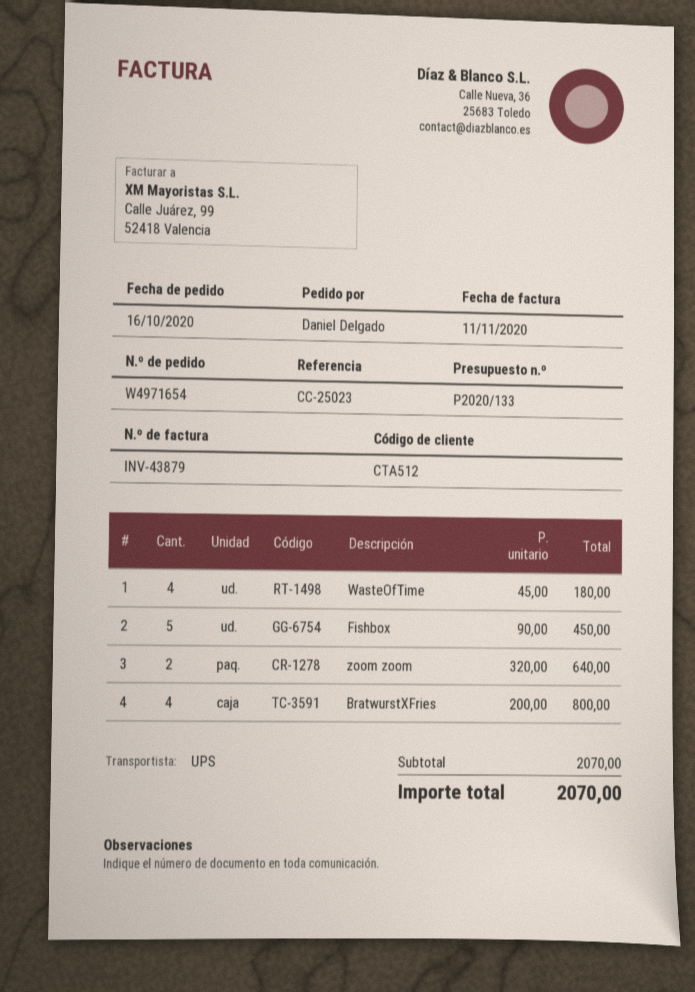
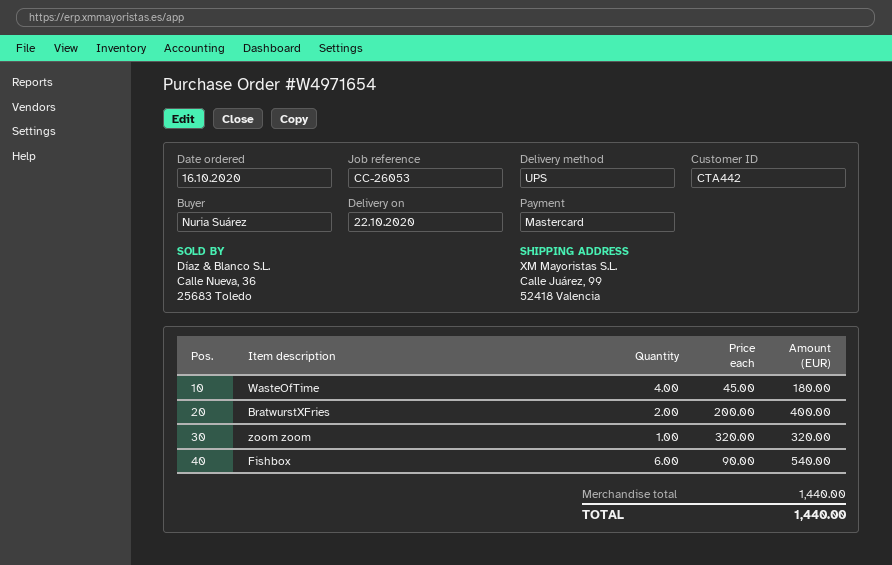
customer number: CTA512 -> CTA442
reference: CC-25023 -> CC-26053
ordered by: Daniel Delgado -> Nuria Suárez
Fishbox: 5 x 90.00 = 450.00 -> 6 x 90.00 = 540.00
zoom zoom: 2 x 320.00 = 640.00 -> 1 x 320.00 = 320.00
BratwurstXFries: 4 x 200.00 = 800.00 -> 2 x 200.00 = 400.00
subtotal: 2070.00 -> 1440.00
total: 2070.00 -> 1440.00

